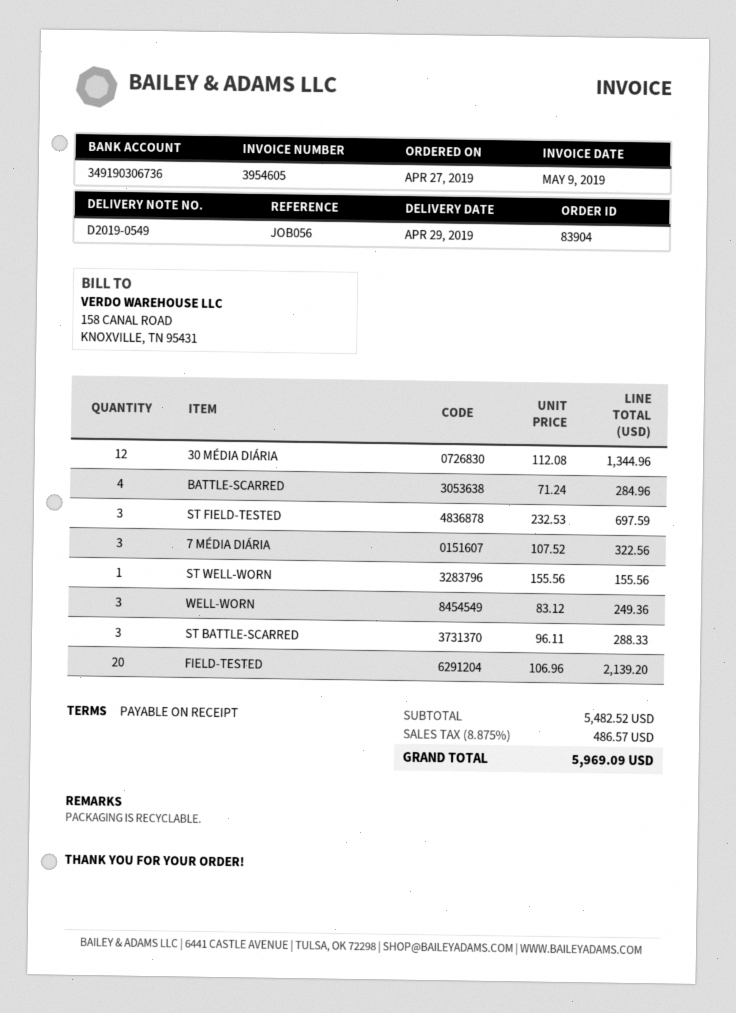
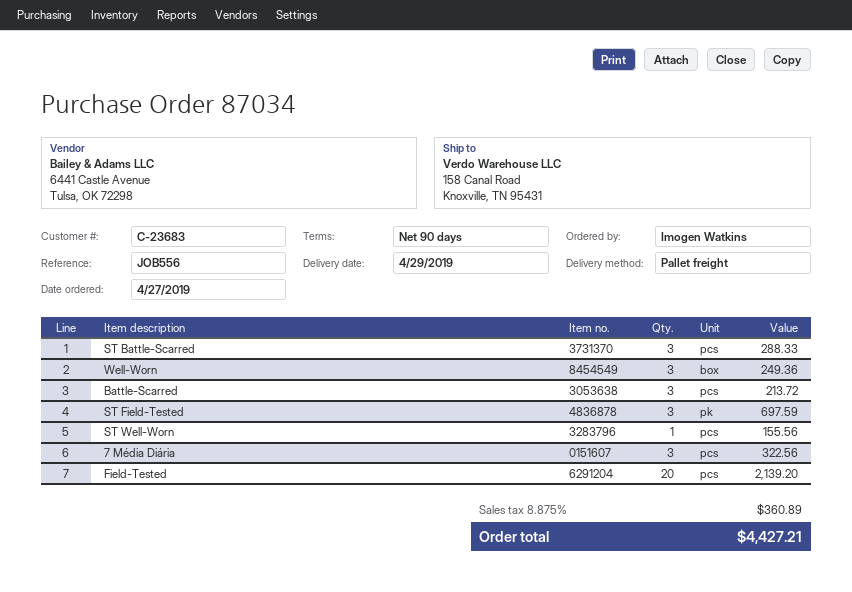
order number: 83904 -> 87034
payment terms: on receipt -> 90 days
reference: JOB056 -> JOB556
30 MÉDIA DIÁRIA: 12 for 1344.96 -> none
BATTLE-SCARRED: 4 for 284.96 -> 3 for 213.72
tax: 8.875% = 486.57 -> 8.875% = 360.89
total: 5969.09 -> 4427.21

